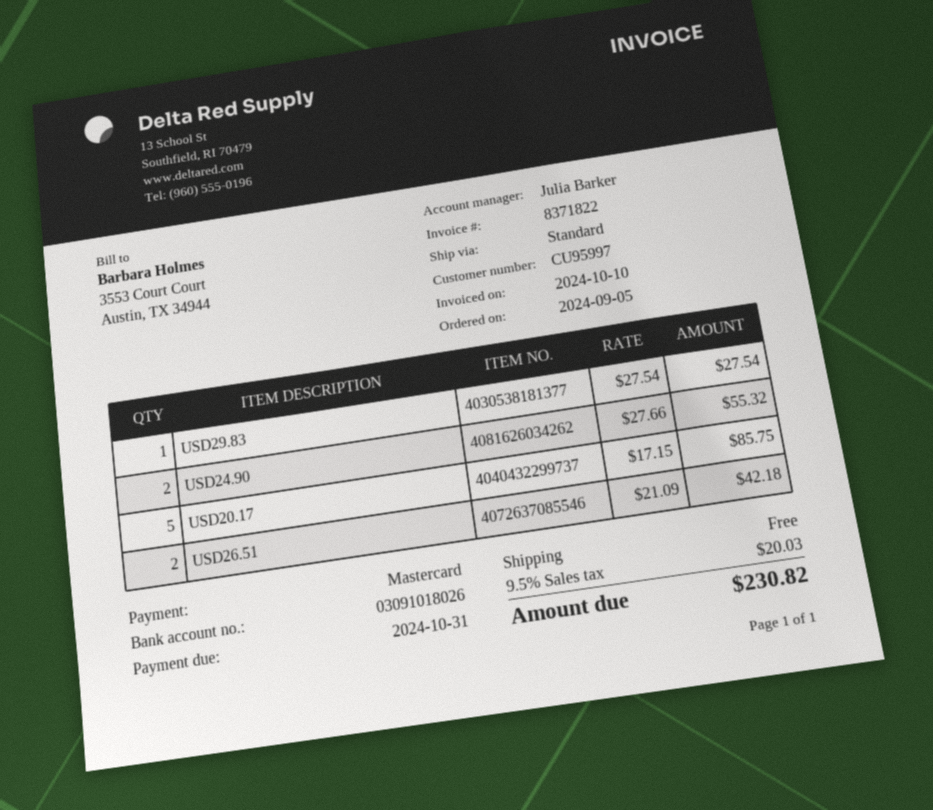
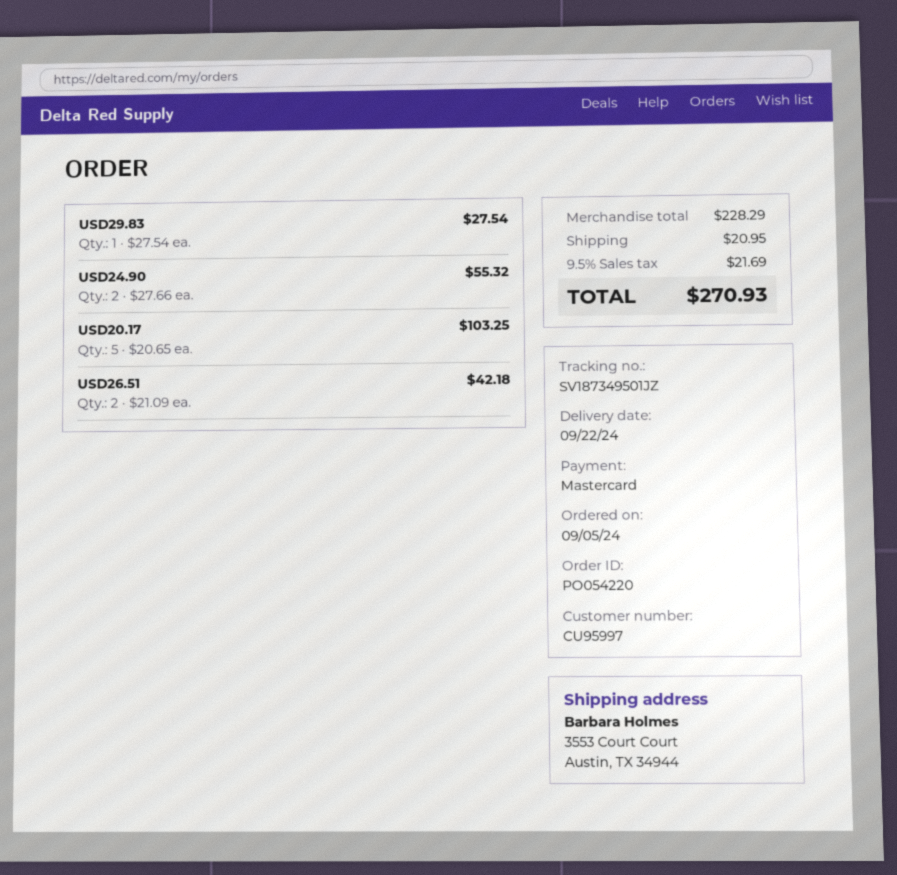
USD20.17: 5 x 17.15 = 85.75 -> 5 x 20.65 = 103.25
shipping: 0.00 -> 20.95
tax: 9.5% = 20.03 -> 9.5% = 21.69
total: 230.82 -> 270.93

